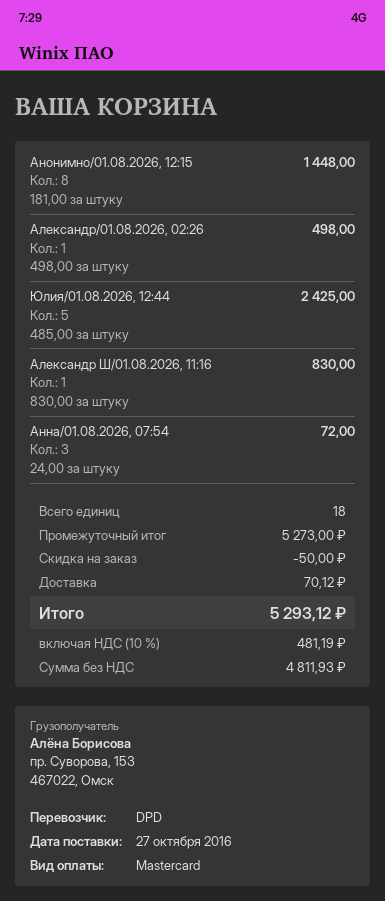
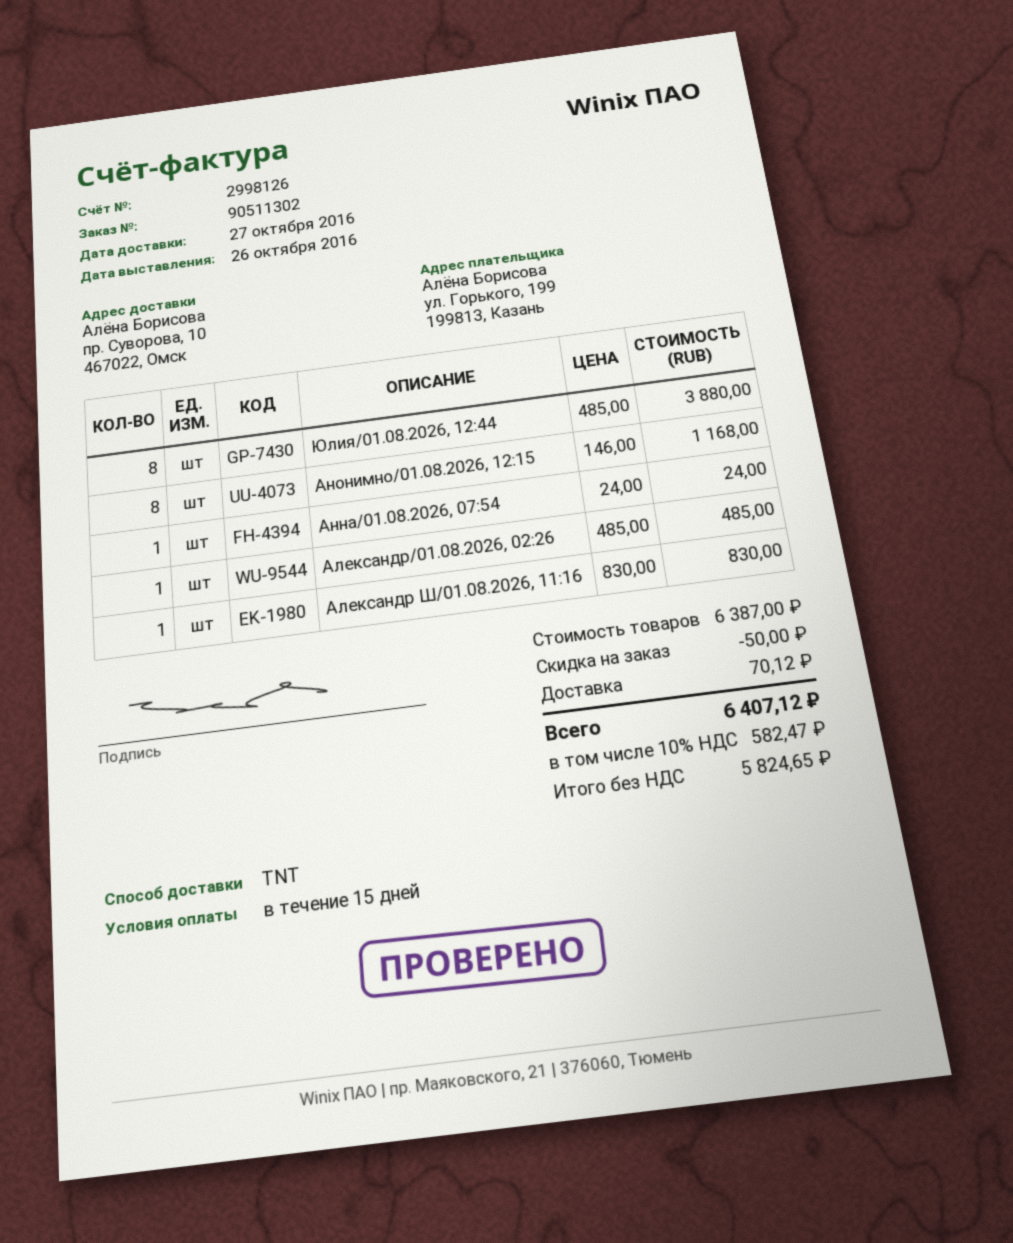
shipping method: DPD -> TNT
ship to: пр. Суворова, 153, 467022, Омск -> пр. Суворова, 10, 467022, Омск
Анонимно/01.08.2026, 12:15: 8 x 181.00 = 1448.00 -> 8 x 146.00 = 1168.00
Александр/01.08.2026, 02:26: 1 x 498.00 = 498.00 -> 1 x 485.00 = 485.00
Юлия/01.08.2026, 12:44: 5 x 485.00 = 2425.00 -> 8 x 485.00 = 3880.00
Анна/01.08.2026, 07:54: 3 x 24.00 = 72.00 -> 1 x 24.00 = 24.00
subtotal: 5273.00 -> 6387.00
net: 4811.93 -> 5824.65
tax: 10% = 481.19 -> 10% = 582.47
total: 5293.12 -> 6407.12

